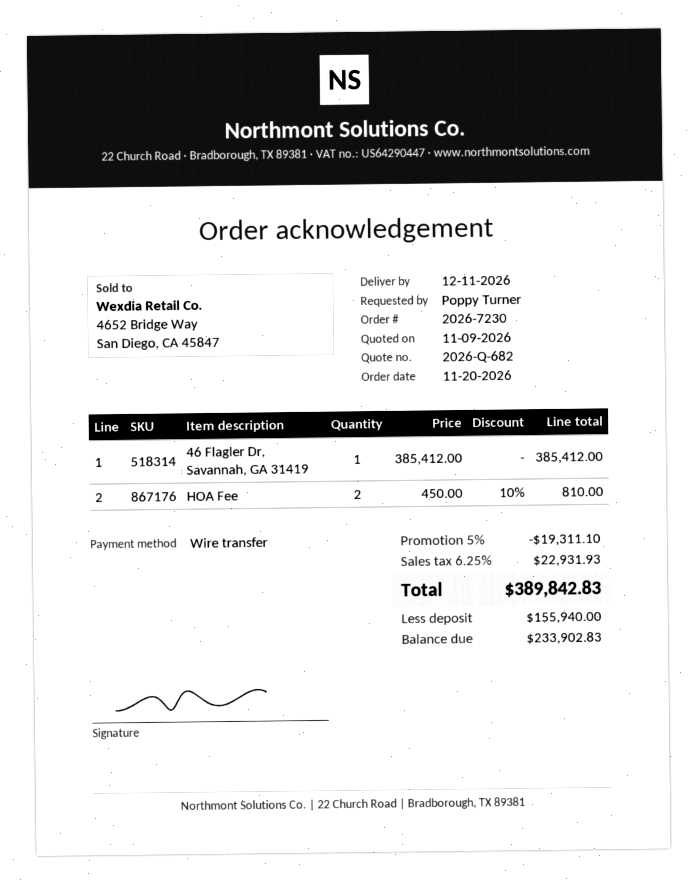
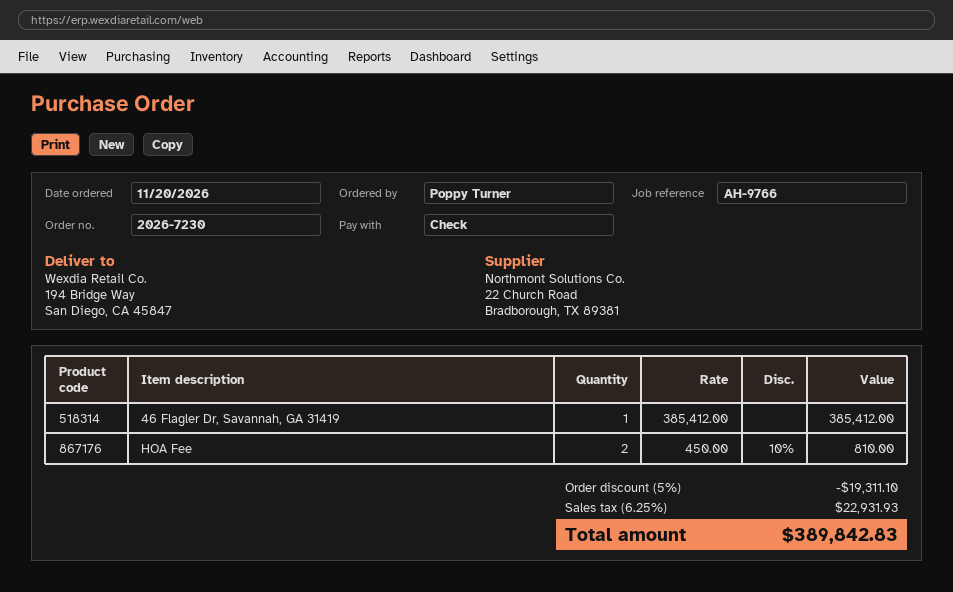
payment method: bank transfer -> cheque

